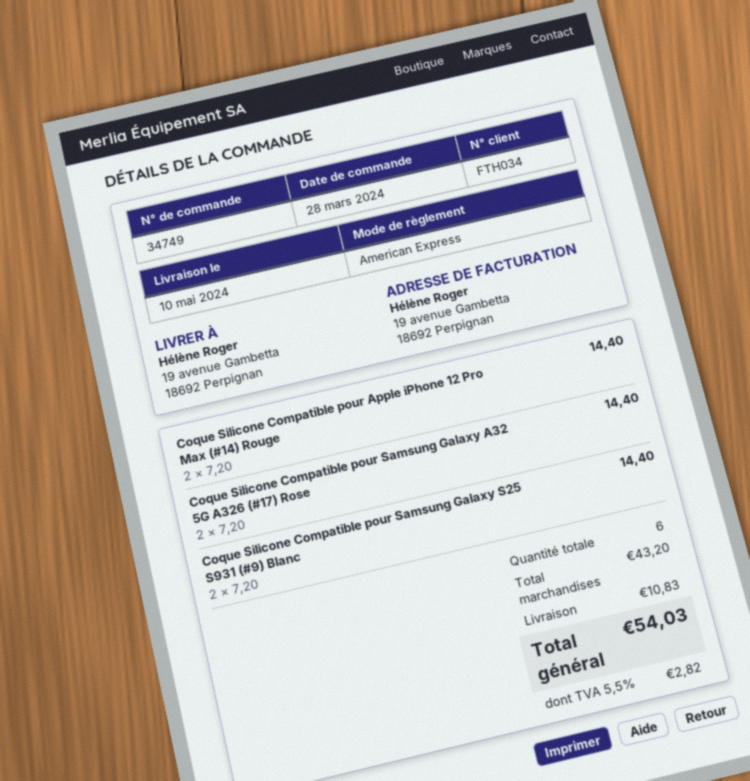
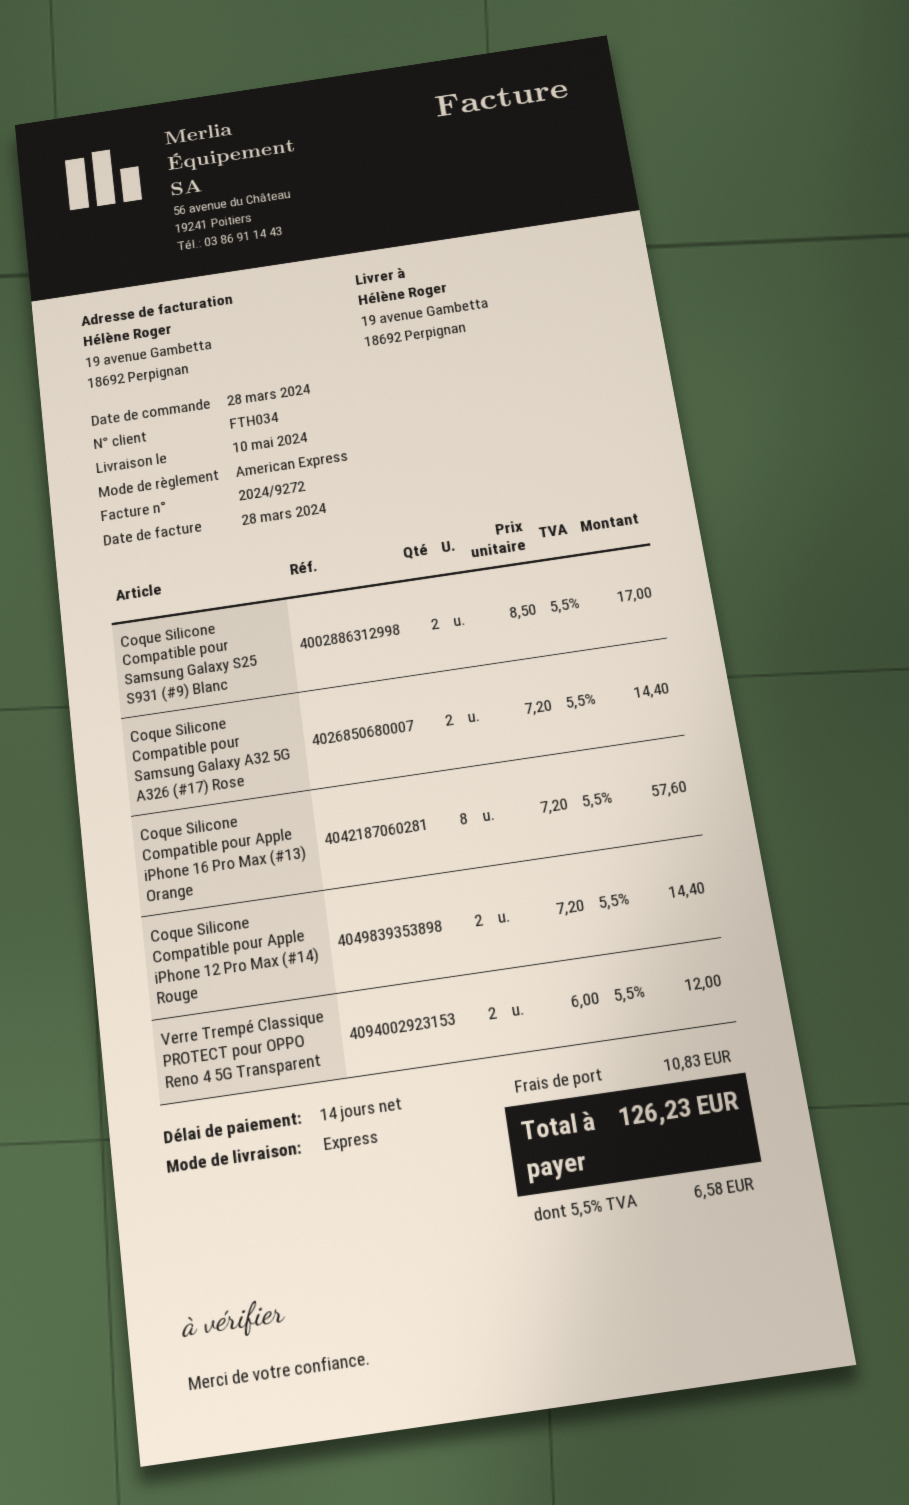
Coque Silicone Compatible pour Samsung Galaxy S25 S931 (#9) Blanc: 2 x 7.20 = 14.40 -> 2 x 8.50 = 17.00
Coque Silicone Compatible pour Apple iPhone 16 Pro Max (#13) Orange: none -> 8 x 7.20 = 57.60
Verre Trempé Classique PROTECT pour OPPO Reno 4 5G Transparent: none -> 2 x 6.00 = 12.00
tax: 5.5% = 2.82 -> 5.5% = 6.58
total: 54.03 -> 126.23

